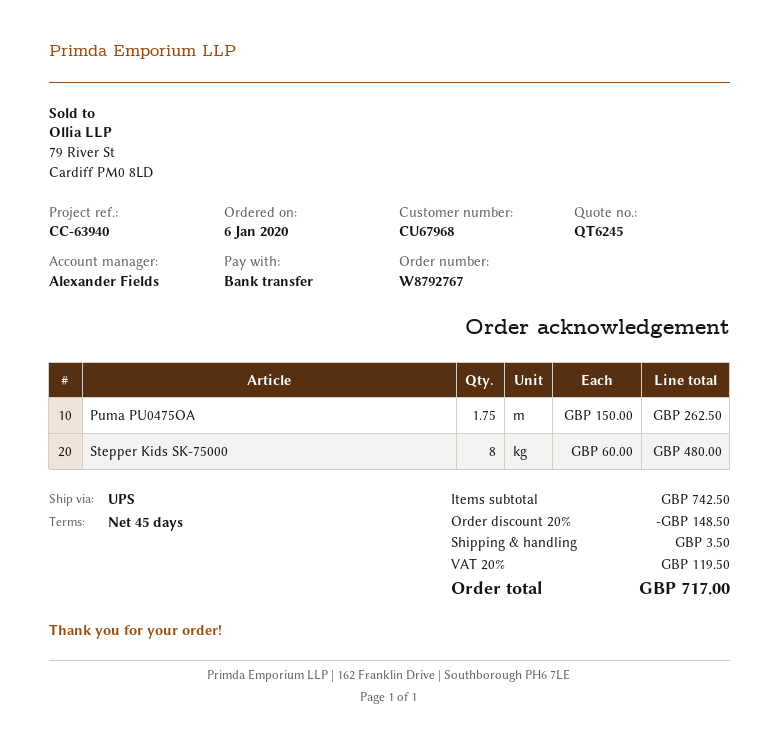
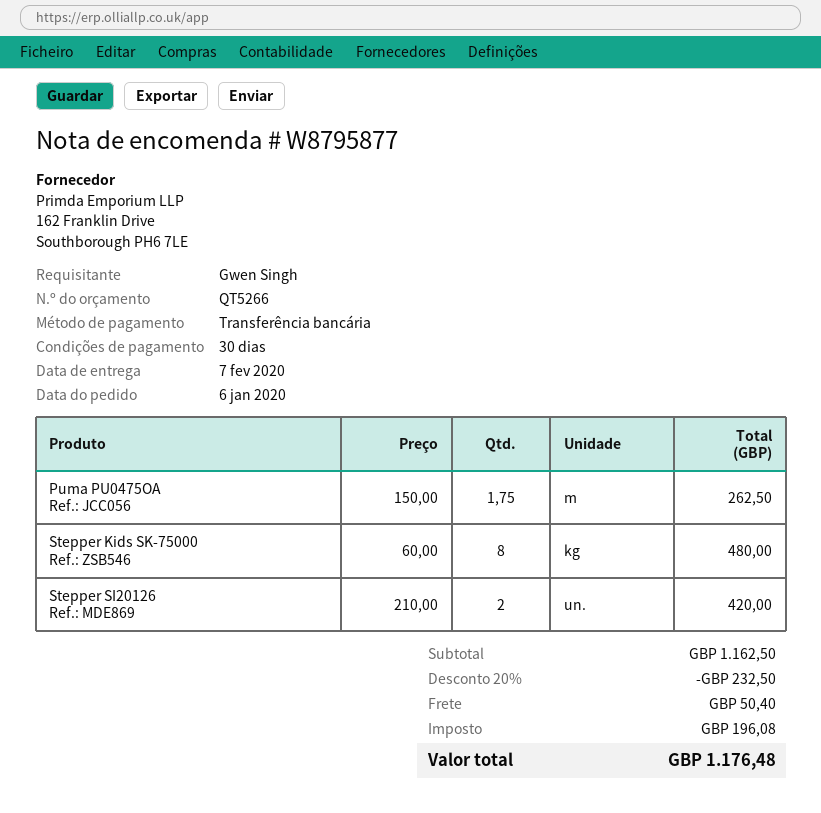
quote number: QT6245 -> QT5266
order number: W8792767 -> W8795877
payment terms: 45 days -> 30 days
Stepper SI20126: none -> 2 x 210.00 = 420.00
subtotal: 742.50 -> 1162.50
discount: 20% = 148.50 -> 20% = 232.50
shipping: 3.50 -> 50.40
tax: 119.50 -> 196.08
total: 717.00 -> 1176.48

